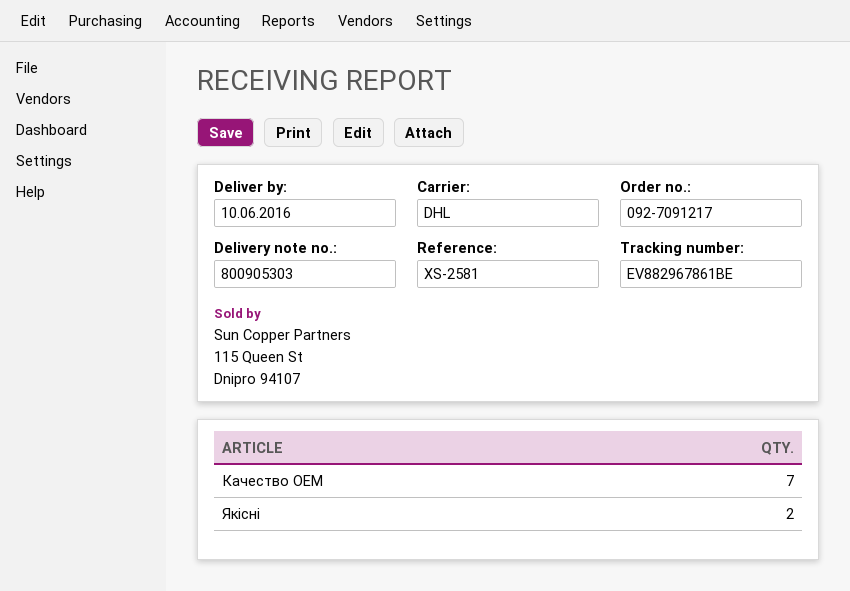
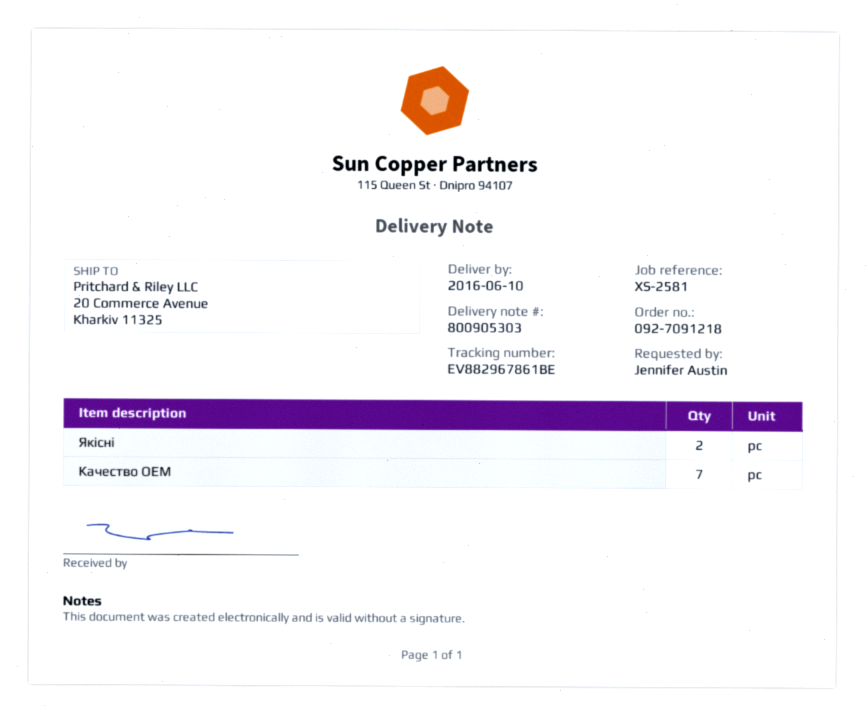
order number: 092-7091217 -> 092-7091218

